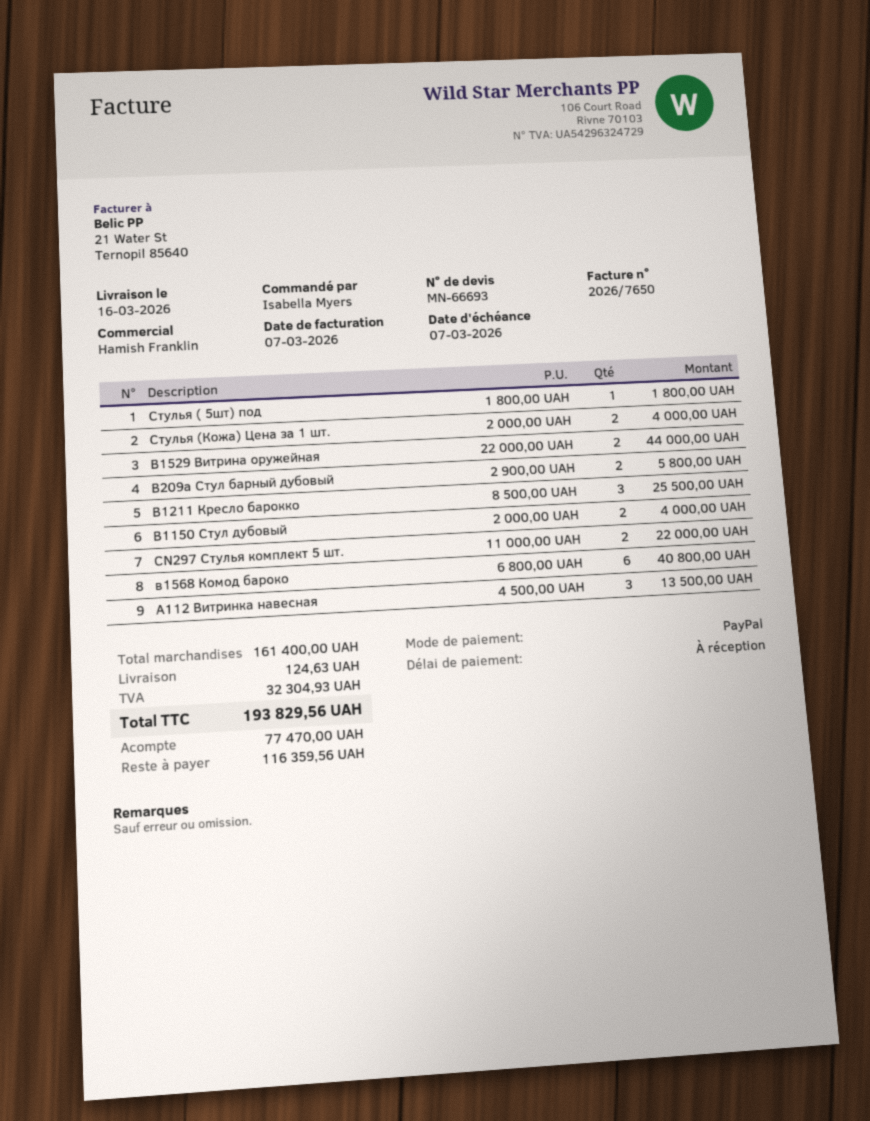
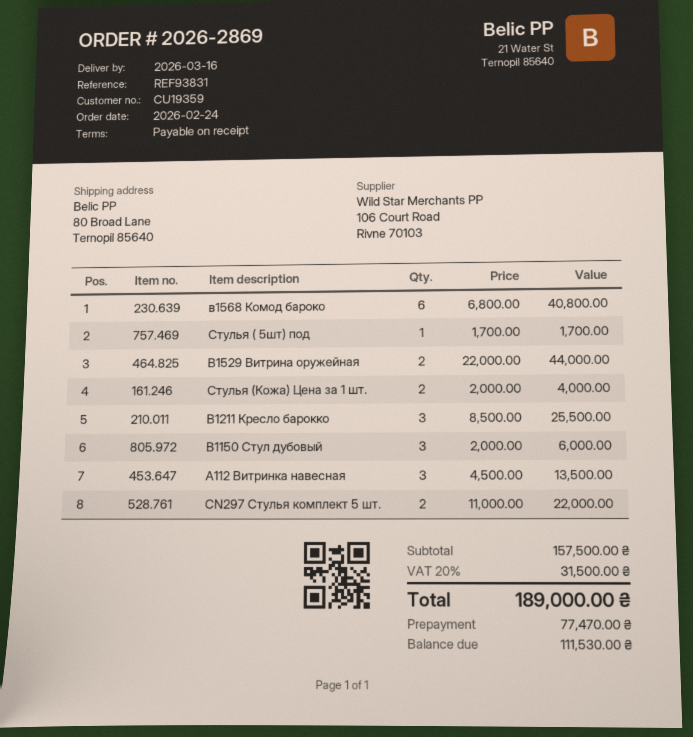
Стулья ( 5шт) под: 1 x 1800.00 = 1800.00 -> 1 x 1700.00 = 1700.00
В209а Стул барный дубовый: 2 x 2900.00 = 5800.00 -> none
В1150 Стул дубовый: 2 x 2000.00 = 4000.00 -> 3 x 2000.00 = 6000.00
subtotal: 161400.00 -> 157500.00
shipping: 124.63 -> none
tax: 32304.93 -> 31500.00
total: 193829.56 -> 189000.00
balance: 116359.56 -> 111530.00

